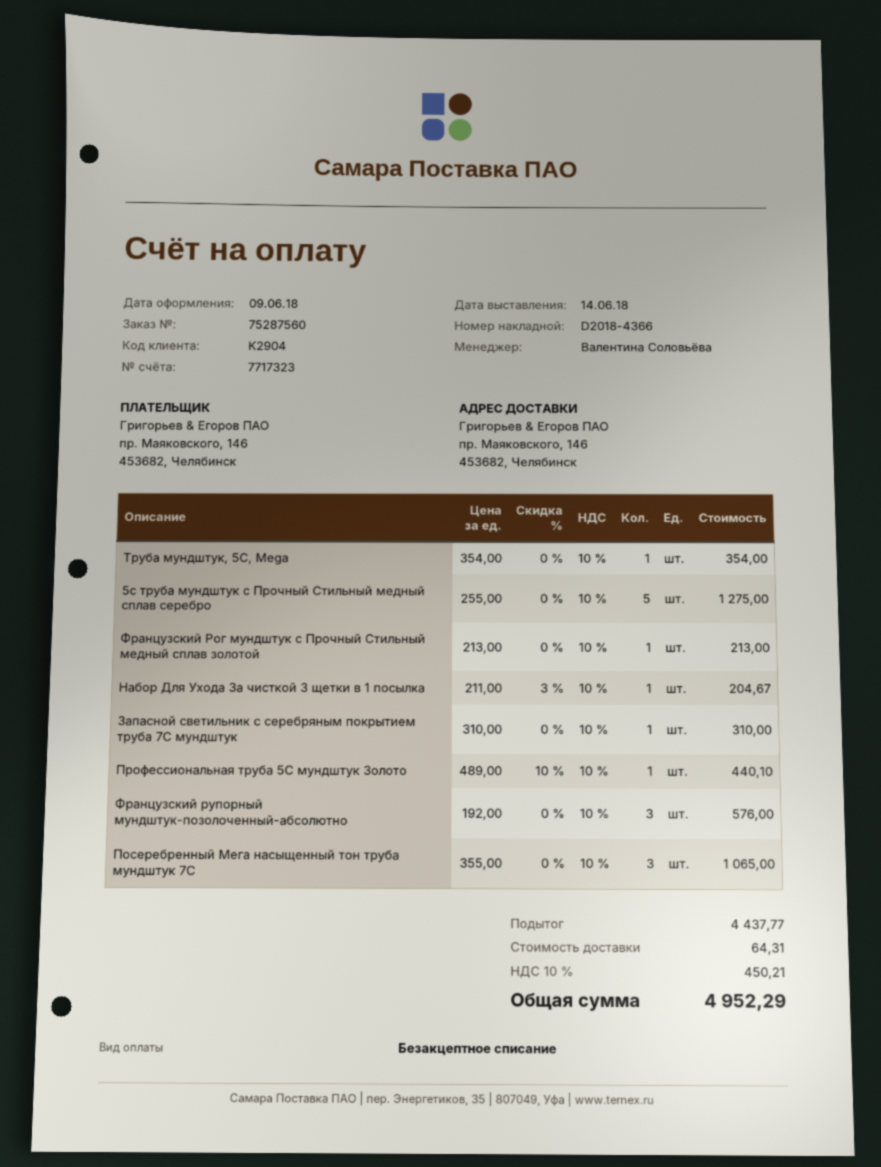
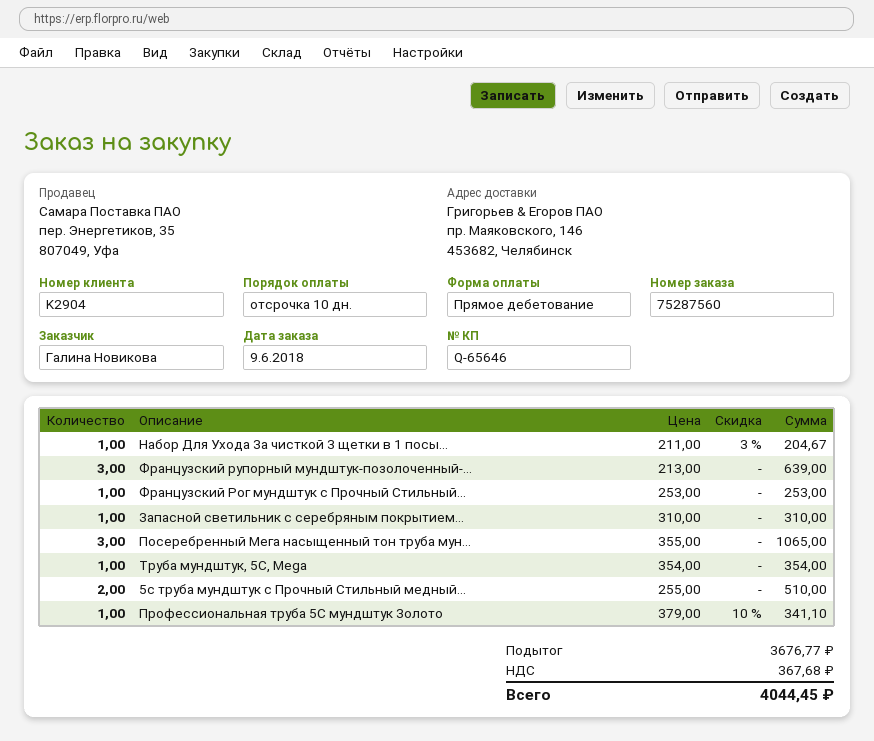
5с труба мундштук с Прочный Стильный медный сплав серебро: 5 x 255.00 = 1275.00 -> 2 x 255.00 = 510.00
Французский Рог мундштук с Прочный Стильный медный сплав золотой: 1 x 213.00 = 213.00 -> 1 x 253.00 = 253.00
Профессиональная труба 5C мундштук Золото: 1 x 489.00 - 10% = 440.10 -> 1 x 379.00 - 10% = 341.10
Французский рупорный мундштук-позолоченный-абсолютно: 3 x 192.00 = 576.00 -> 3 x 213.00 = 639.00
subtotal: 4437.77 -> 3676.77
shipping: 64.31 -> none
tax: 450.21 -> 367.68
total: 4952.29 -> 4044.45

